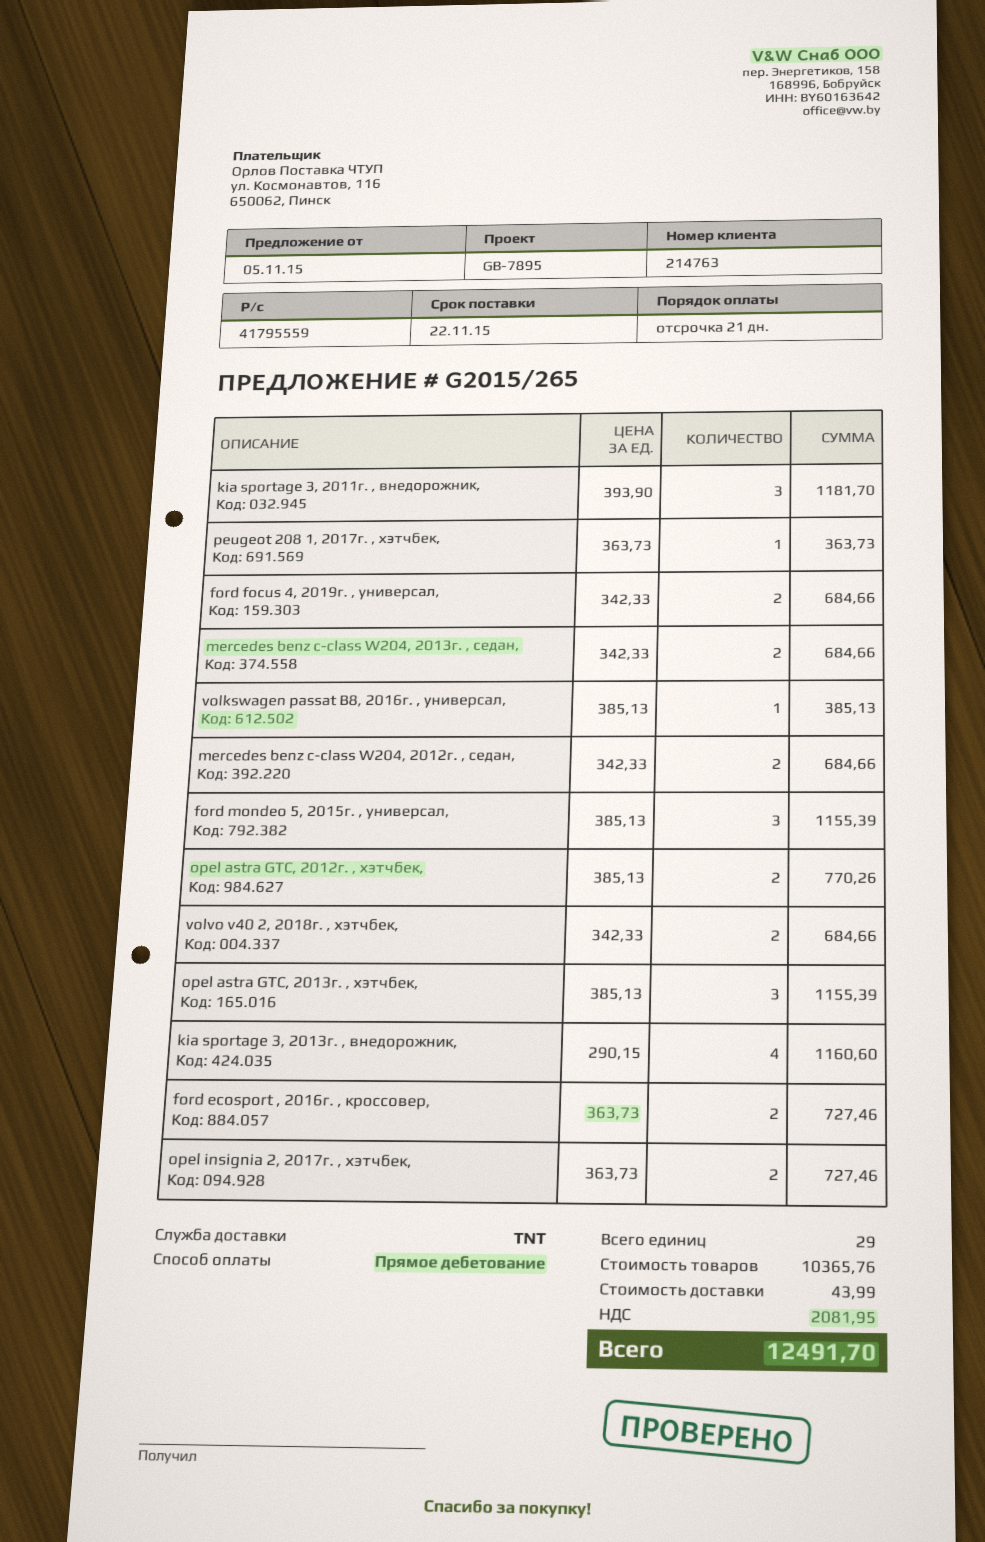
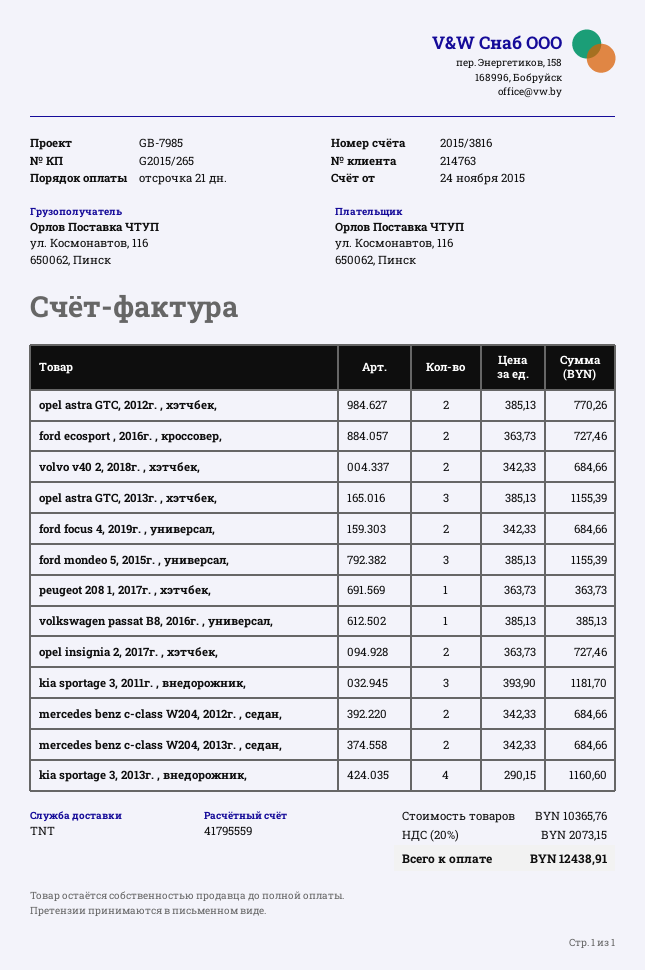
reference: GB-7895 -> GB-7985
shipping: 43.99 -> none
tax: 2081.95 -> 2073.15
total: 12491.70 -> 12438.91

